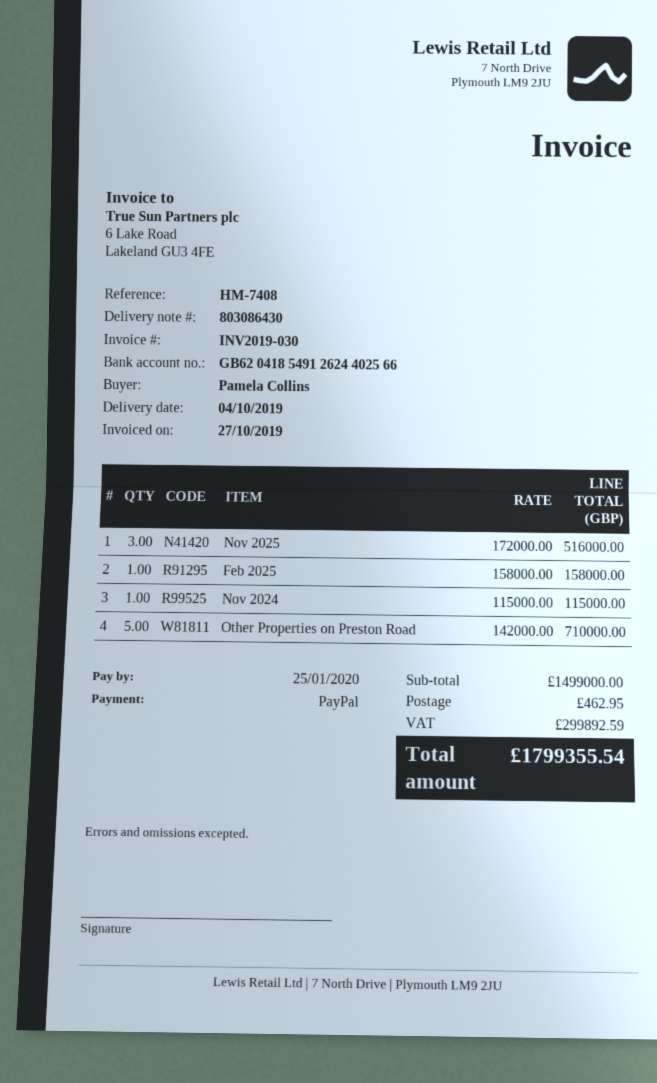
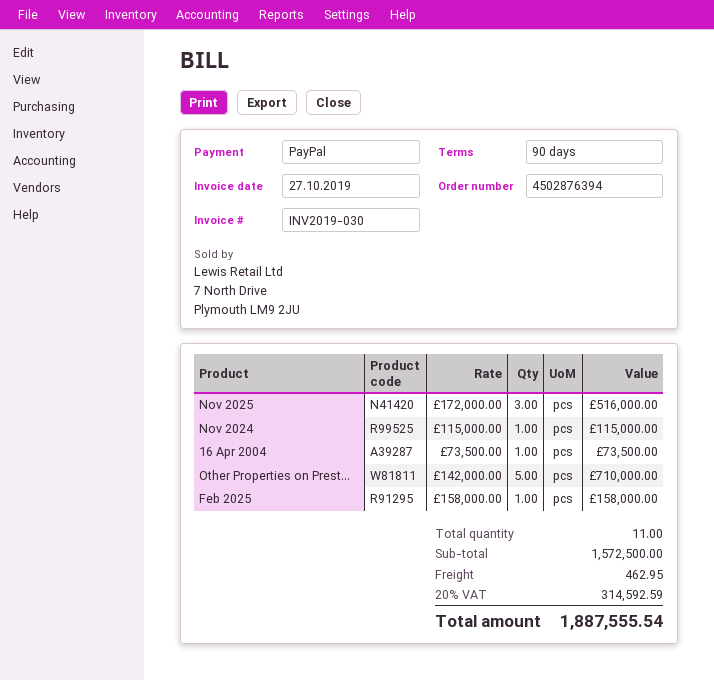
16 Apr 2004: none -> 1 x 73500.00 = 73500.00
subtotal: 1499000.00 -> 1572500.00
tax: 299892.59 -> 314592.59
total: 1799355.54 -> 1887555.54

